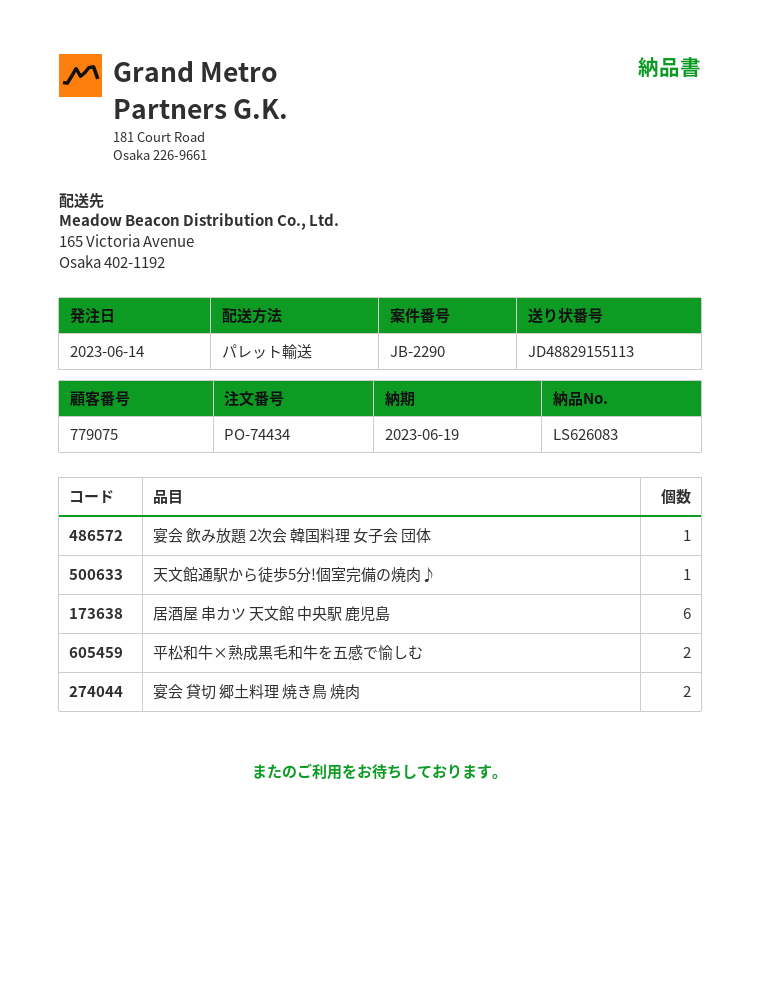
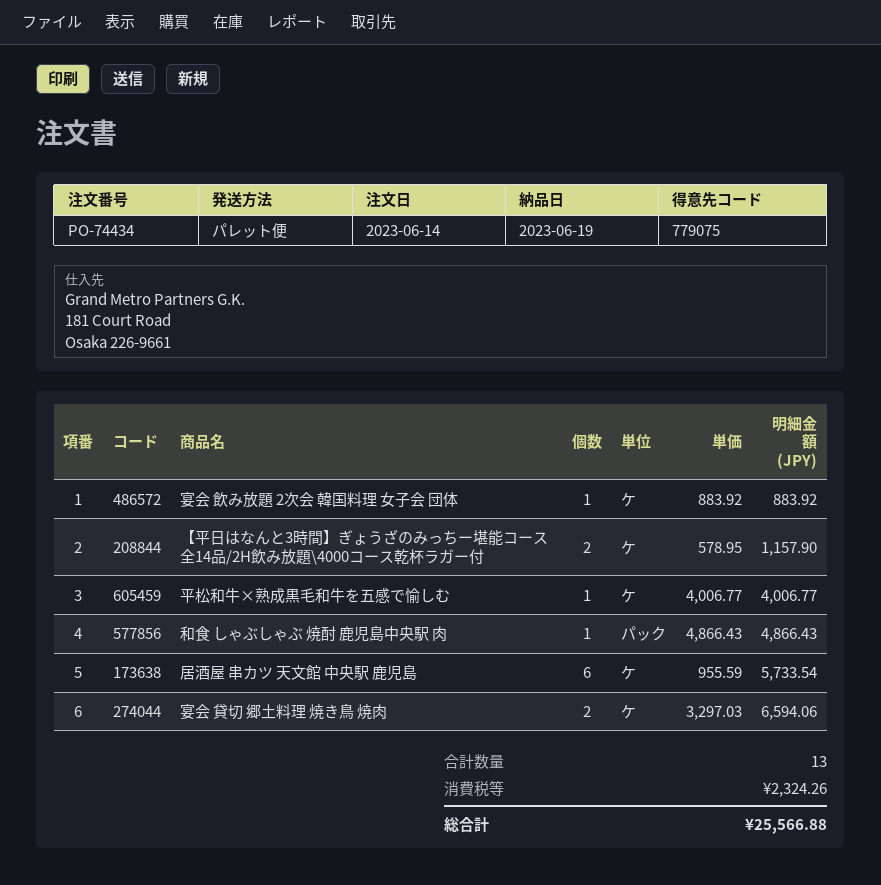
天文館通駅から徒歩5分!個室完備の焼肉♪: 1 -> none
平松和牛×熟成黒毛和牛を五感で愉しむ: 2 -> 1
【平日はなんと3時間】ぎょうざのみっちー堪能コース全14品/2H飲み放題\4000コース乾杯ラガー付: none -> 2
和食 しゃぶしゃぶ 焼酎 鹿児島中央駅 肉: none -> 1

